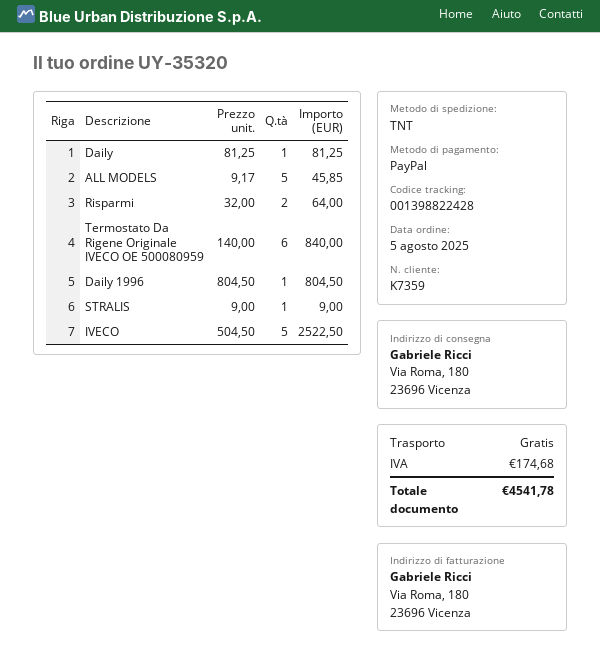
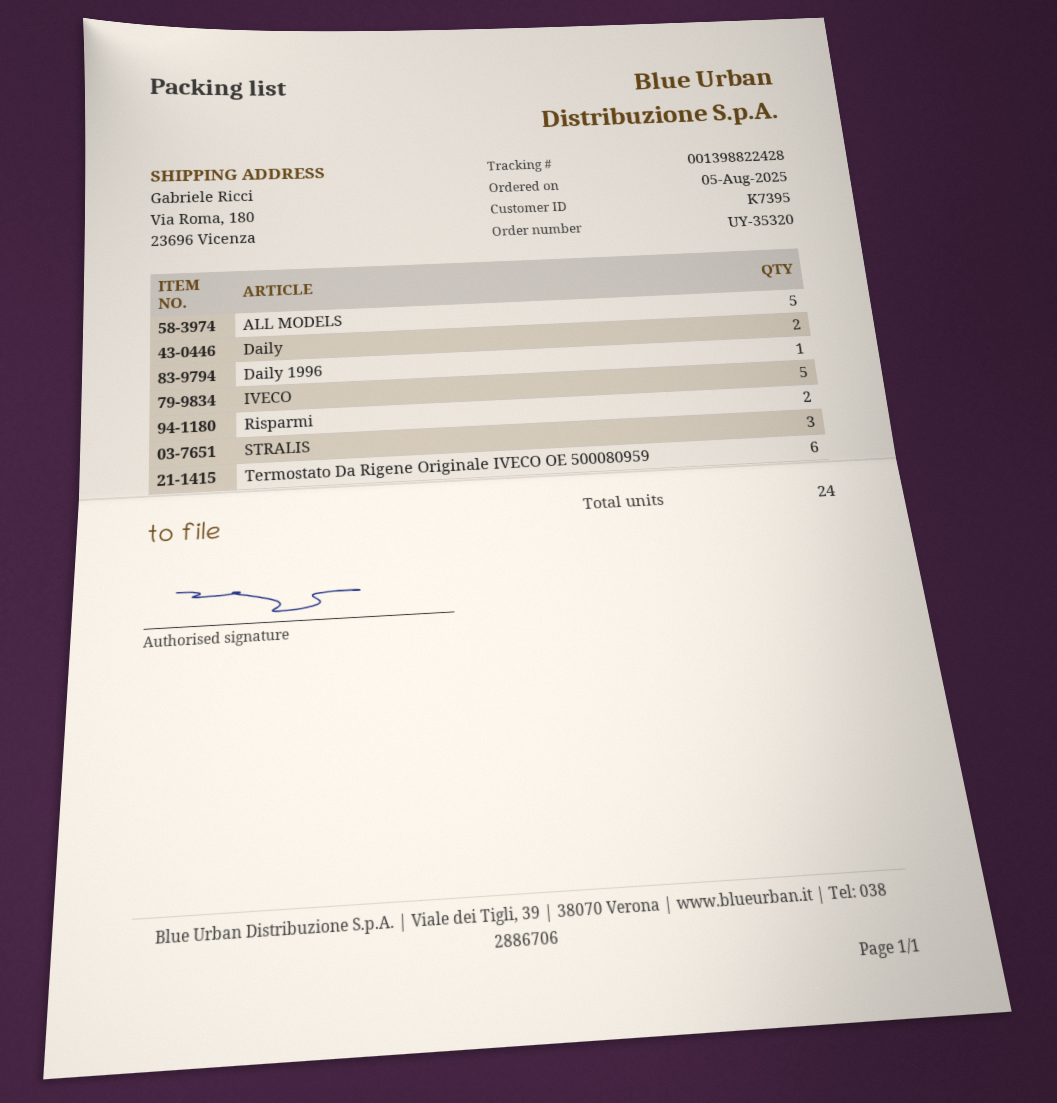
customer number: K7359 -> K7395
Daily: 1 -> 2
STRALIS: 1 -> 3

